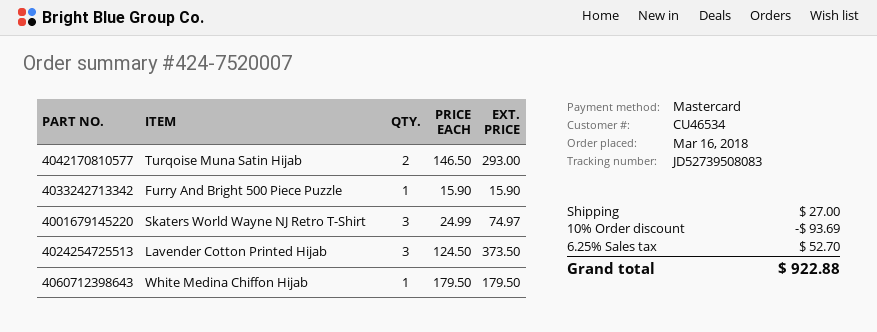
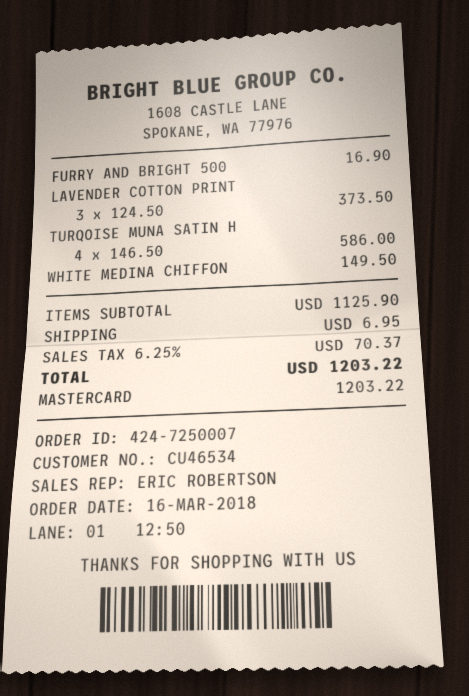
order number: 424-7520007 -> 424-7250007
Turqoise Muna Satin Hijab: 2 x 146.50 = 293.00 -> 4 x 146.50 = 586.00
Furry And Bright 500 Piece Puzzle: 1 x 15.90 = 15.90 -> 1 x 16.90 = 16.90
Skaters World Wayne NJ Retro T-Shirt: 3 x 24.99 = 74.97 -> none
White Medina Chiffon Hijab: 1 x 179.50 = 179.50 -> 1 x 149.50 = 149.50
discount: 10% = 93.69 -> none
shipping: 27.00 -> 6.95
tax: 6.25% = 52.70 -> 6.25% = 70.37
total: 922.88 -> 1203.22

